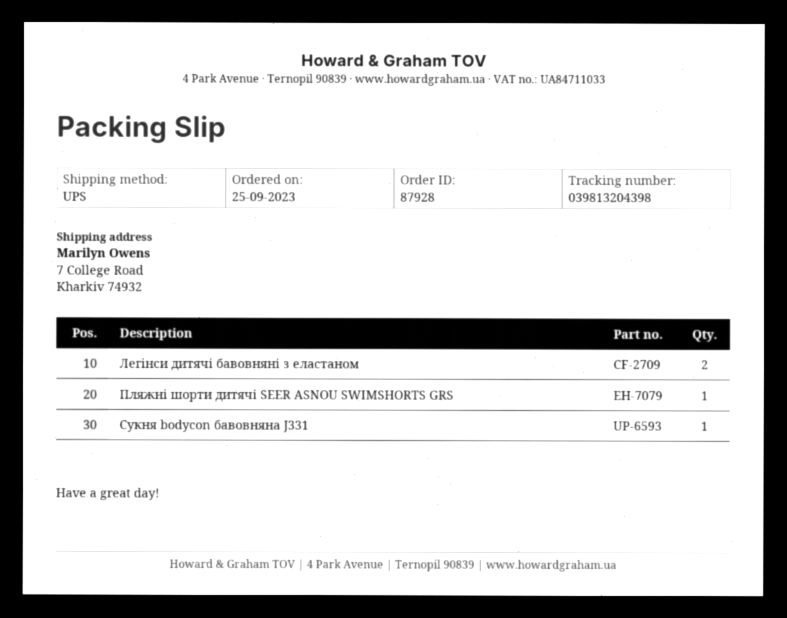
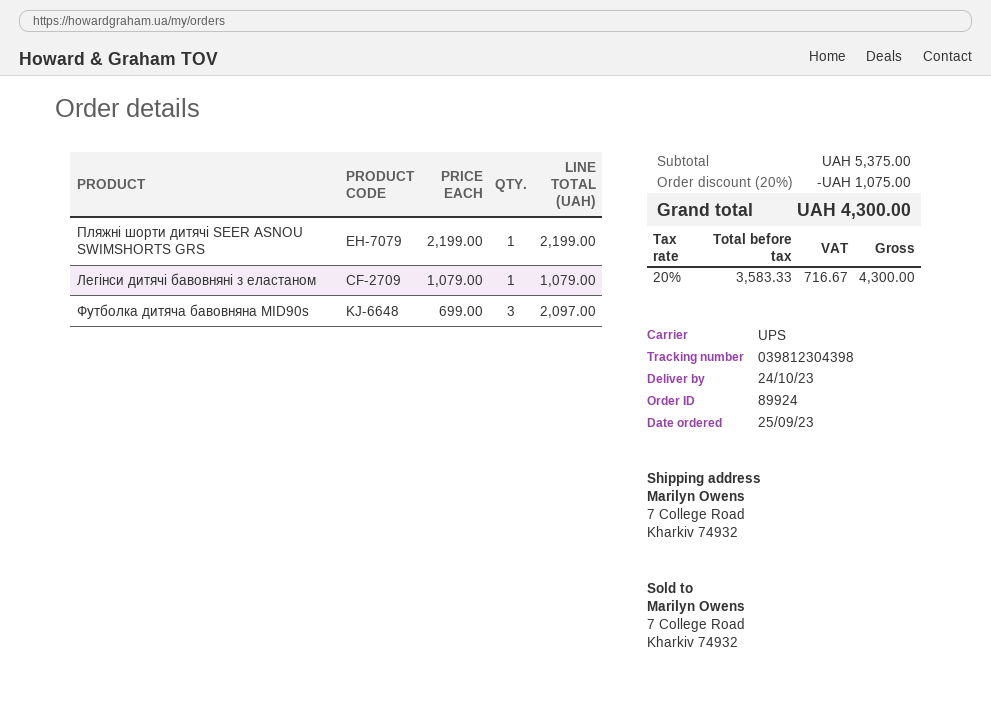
order number: 87928 -> 89924
tracking number: 039813204398 -> 039812304398
Легінси дитячі бавовняні з еластаном: 2 -> 1
Сукня bodycon бавовняна J331: 1 -> none
Футболка дитяча бавовняна MID90s: none -> 3

